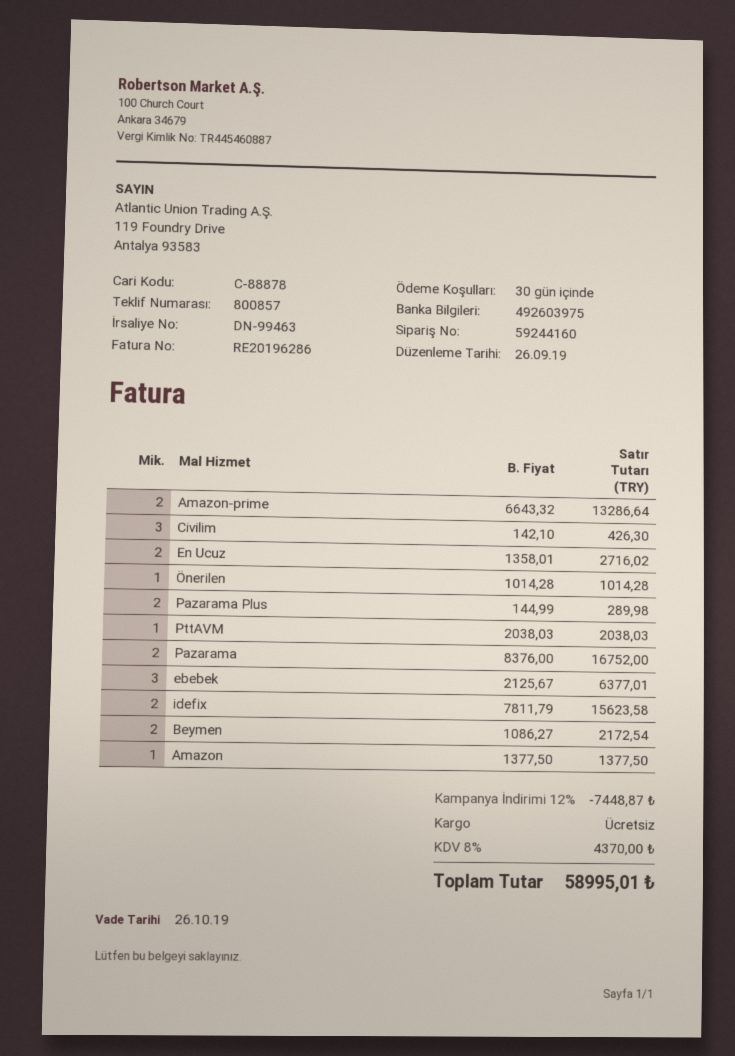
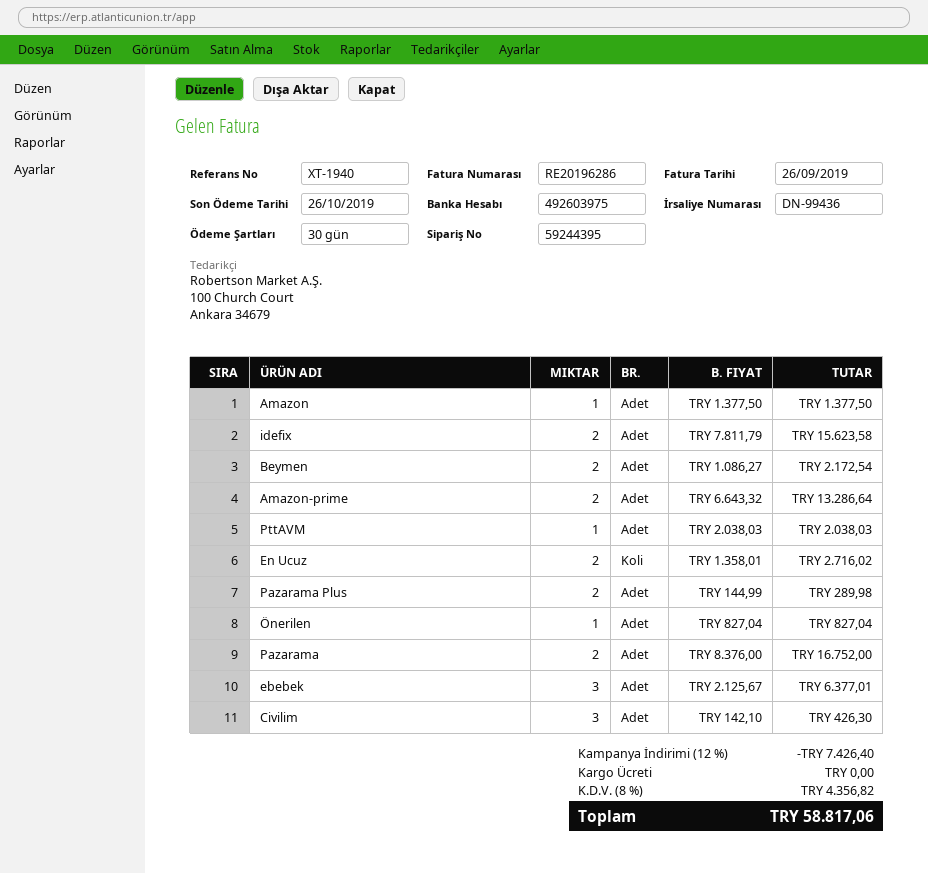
order number: 59244160 -> 59244395
delivery note number: DN-99463 -> DN-99436
Önerilen: 1 x 1014.28 = 1014.28 -> 1 x 827.04 = 827.04
discount: 12% = 7448.87 -> 12% = 7426.40
tax: 8% = 4370.00 -> 8% = 4356.82
total: 58995.01 -> 58817.06

